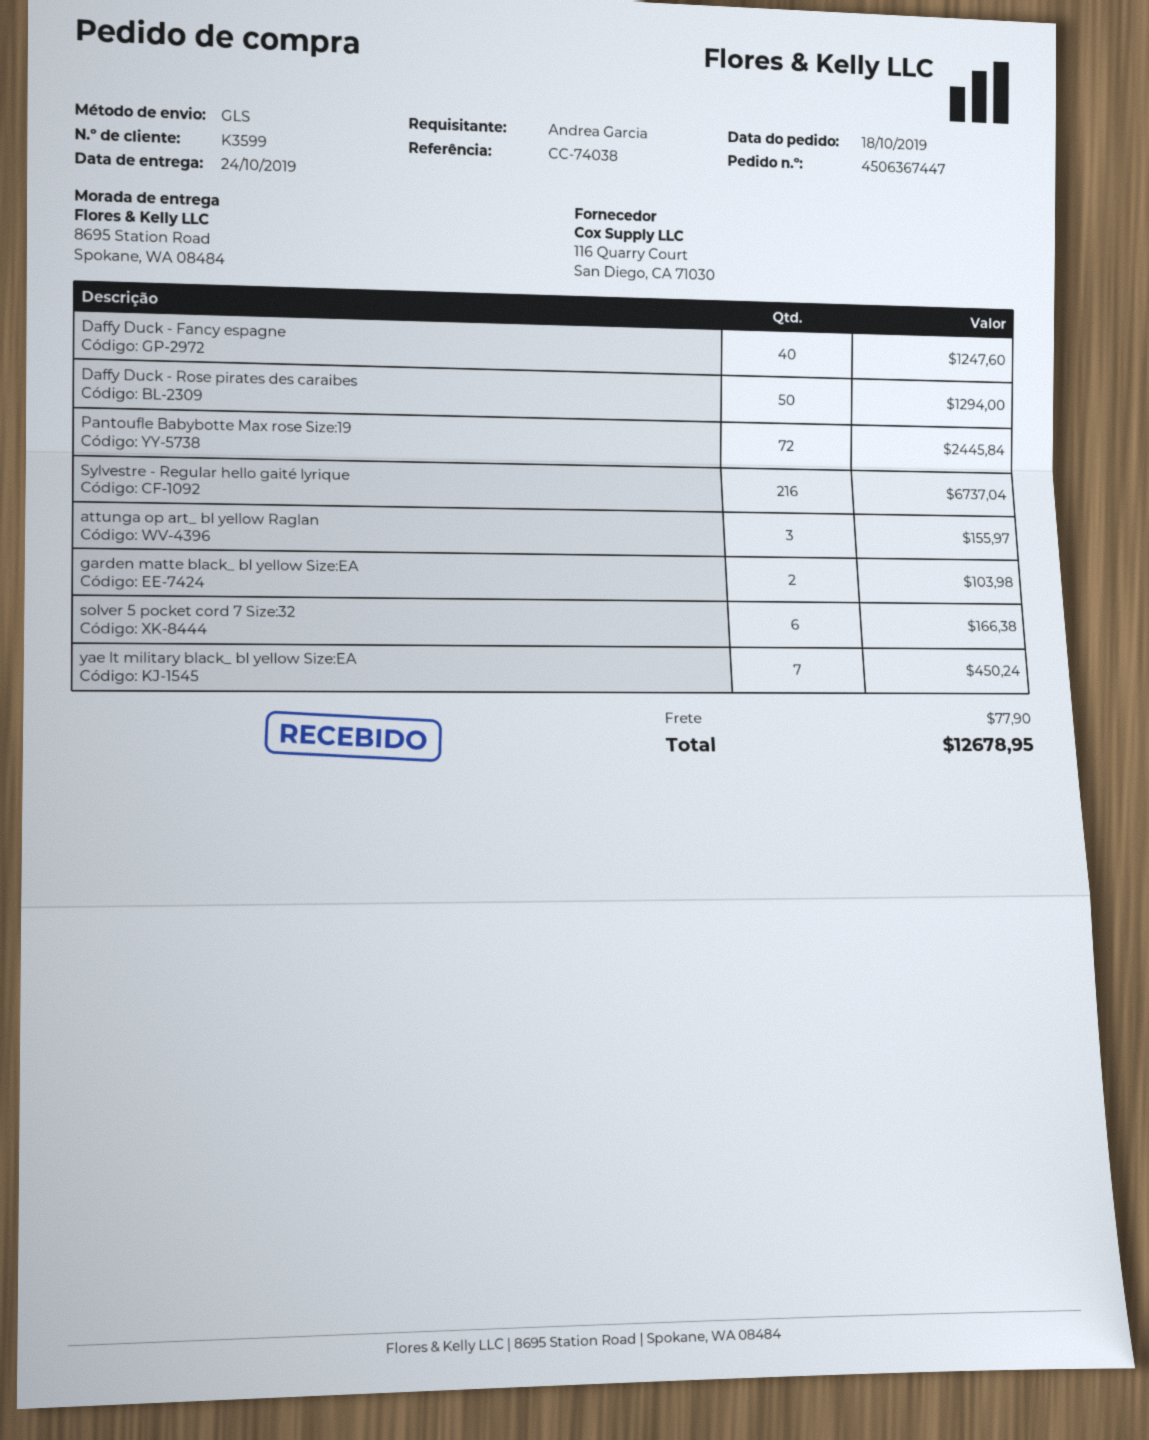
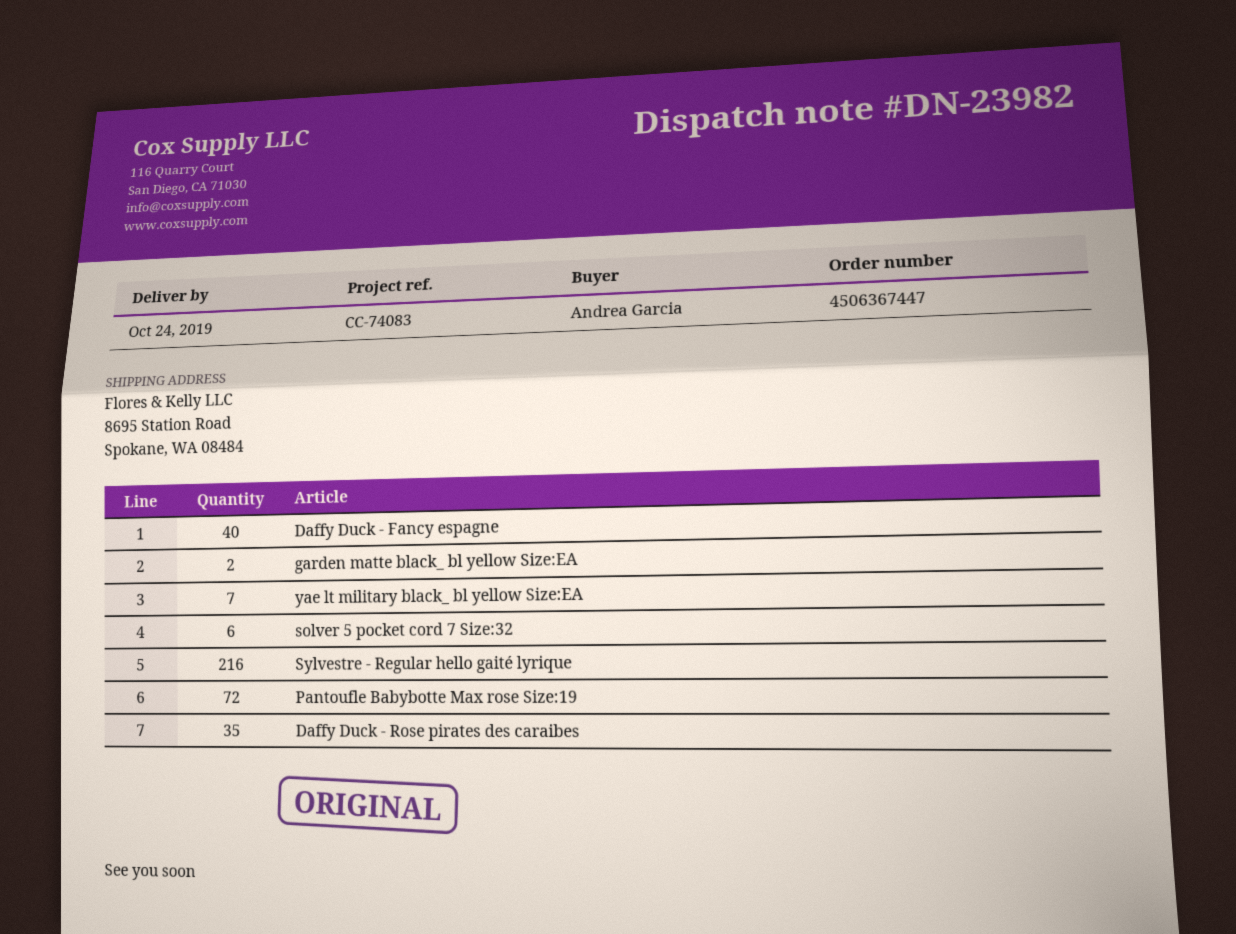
reference: CC-74038 -> CC-74083
Daffy Duck - Rose pirates des caraibes: 50 -> 35
attunga op art_ bl yellow Raglan: 3 -> none

